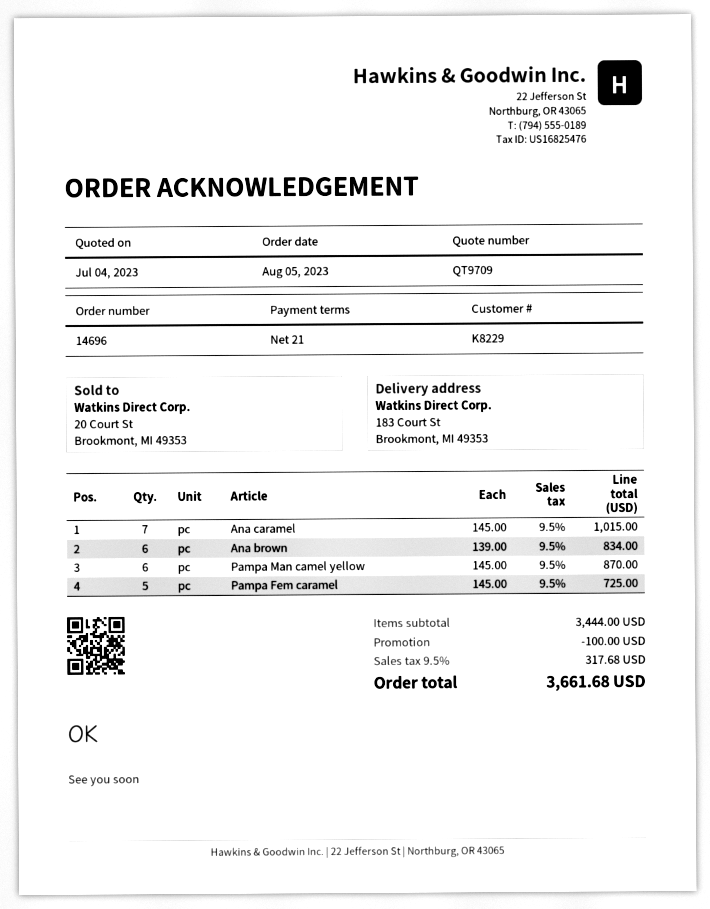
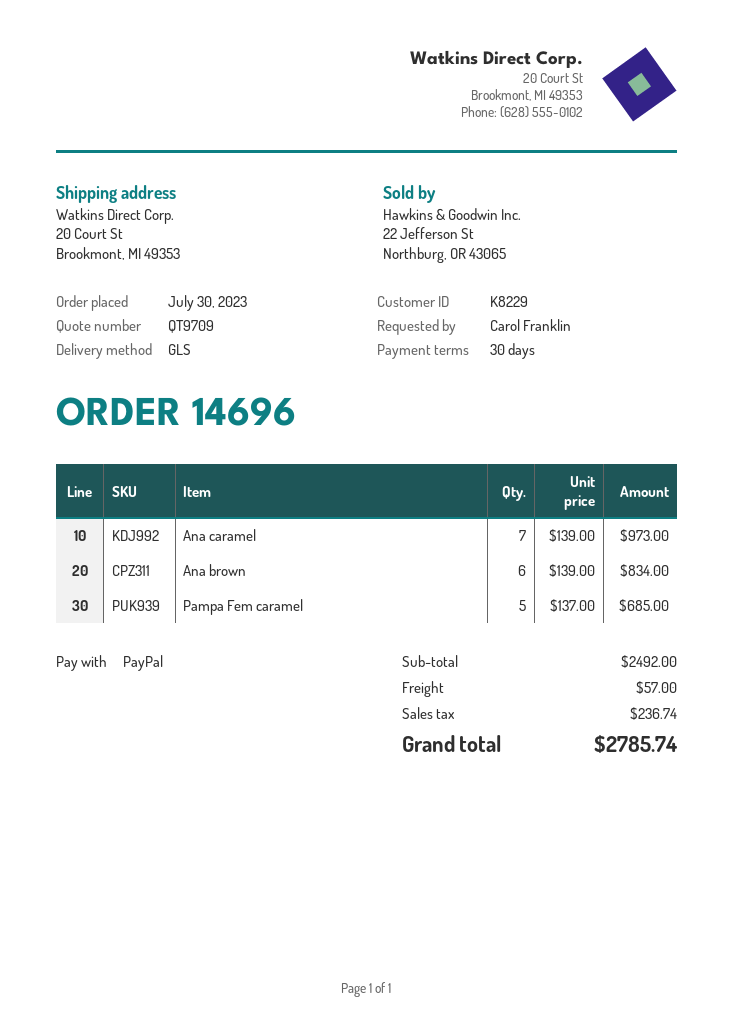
order date: 2023-08-05 -> 2023-07-30
payment terms: 21 days -> 30 days
ship to: 183 Court St, Brookmont, MI 49353 -> 20 Court St, Brookmont, MI 49353
Ana caramel: 7 x 145.00 = 1015.00 -> 7 x 139.00 = 973.00
Pampa Man camel yellow: 6 x 145.00 = 870.00 -> none
Pampa Fem caramel: 5 x 145.00 = 725.00 -> 5 x 137.00 = 685.00
subtotal: 3444.00 -> 2492.00
discount: 100.00 -> none
shipping: none -> 57.00
tax: 317.68 -> 236.74
total: 3661.68 -> 2785.74

